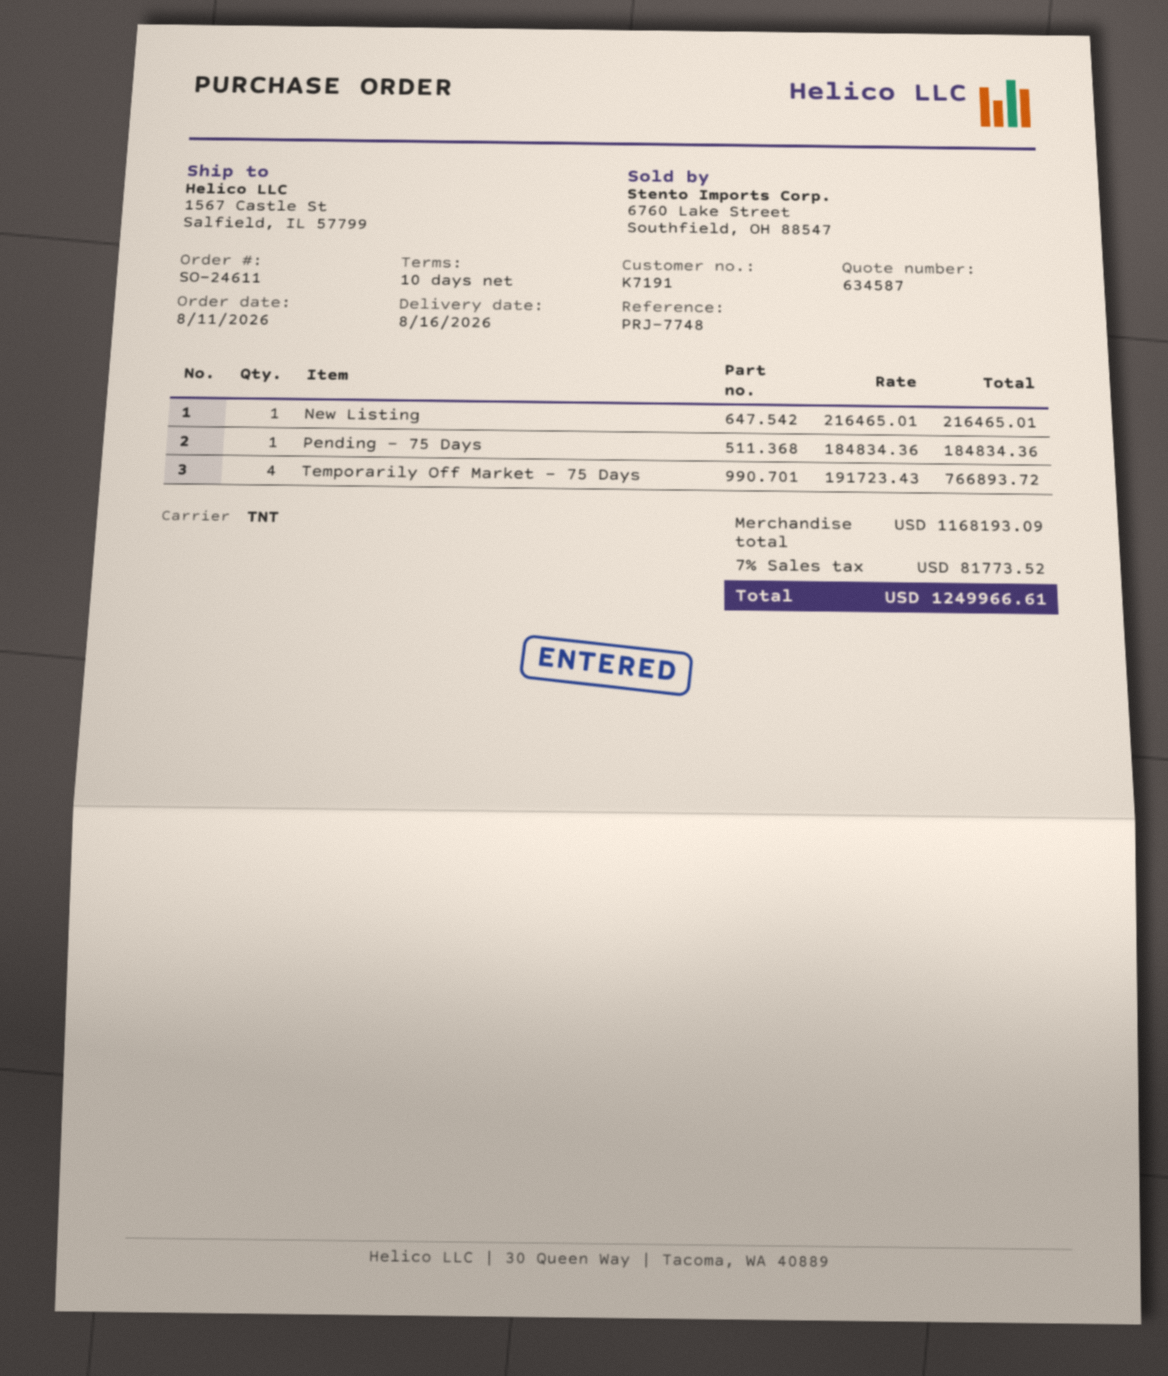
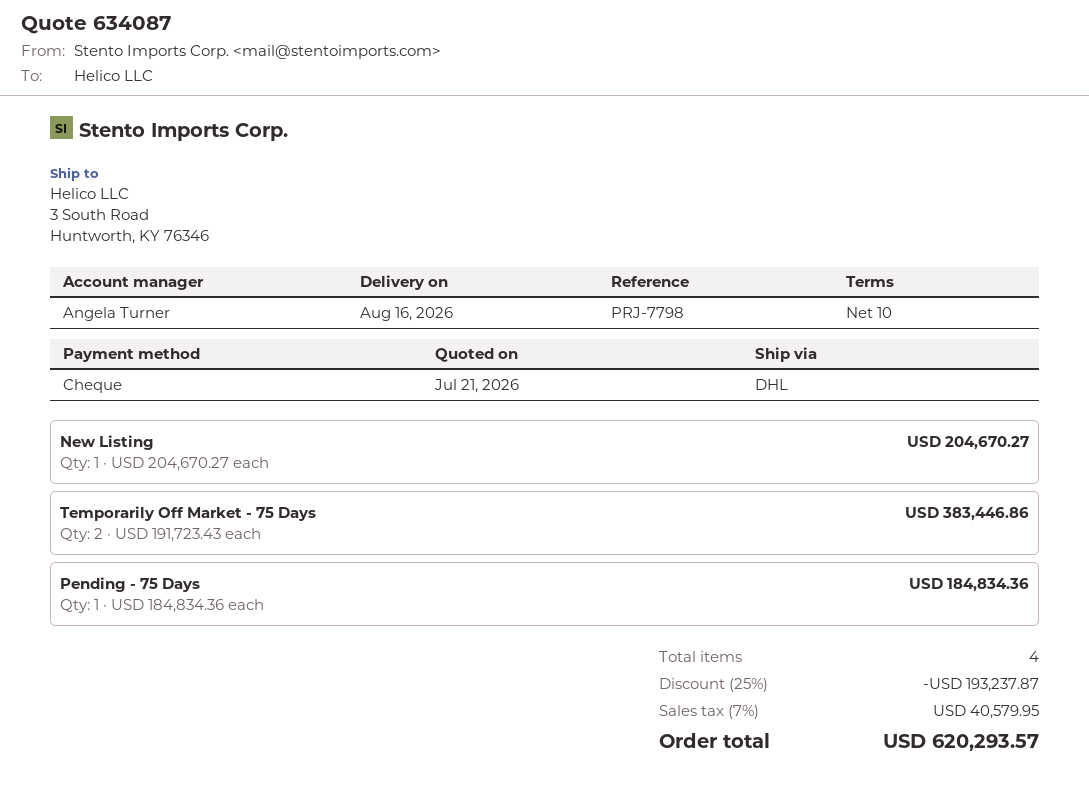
quote number: 634587 -> 634087
reference: PRJ-7748 -> PRJ-7798
shipping method: TNT -> DHL
ship to: 1567 Castle St, Salfield, IL 57799 -> 3 South Road, Huntworth, KY 76346
New Listing: 1 x 216465.01 = 216465.01 -> 1 x 204670.27 = 204670.27
Temporarily Off Market - 75 Days: 4 x 191723.43 = 766893.72 -> 2 x 191723.43 = 383446.86
discount: none -> 25% = 193237.87
tax: 7% = 81773.52 -> 7% = 40579.95
total: 1249966.61 -> 620293.57

